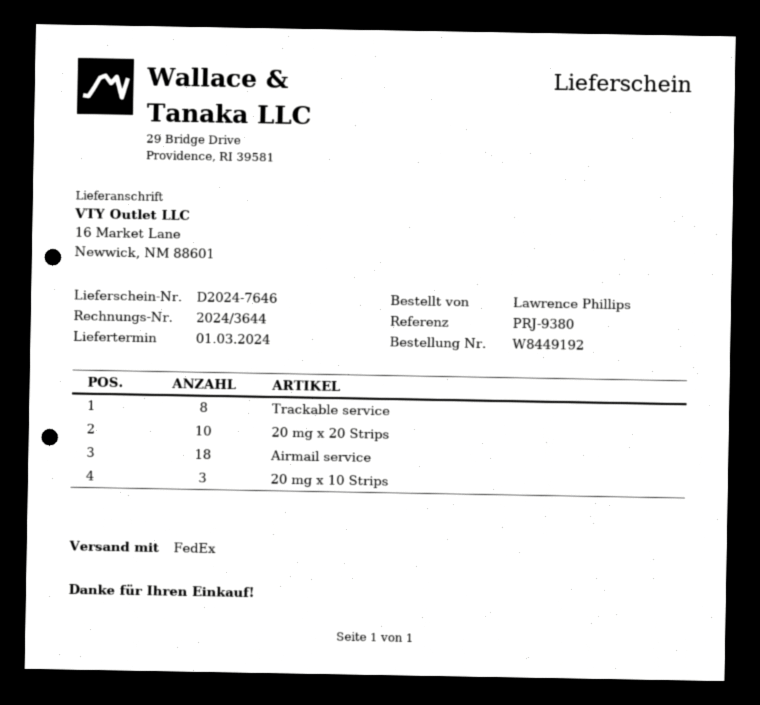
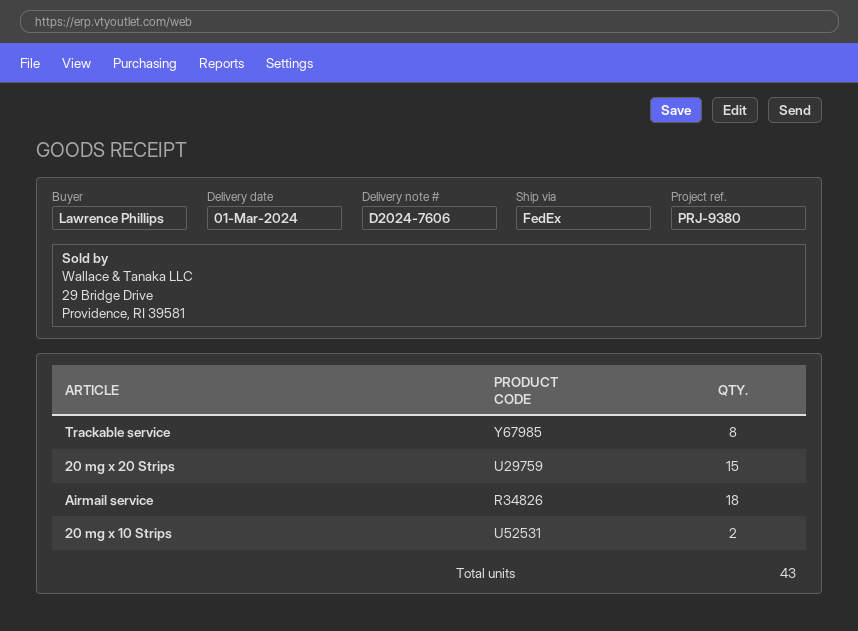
delivery note number: D2024-7646 -> D2024-7606
20 mg x 20 Strips: 10 -> 15
20 mg x 10 Strips: 3 -> 2

